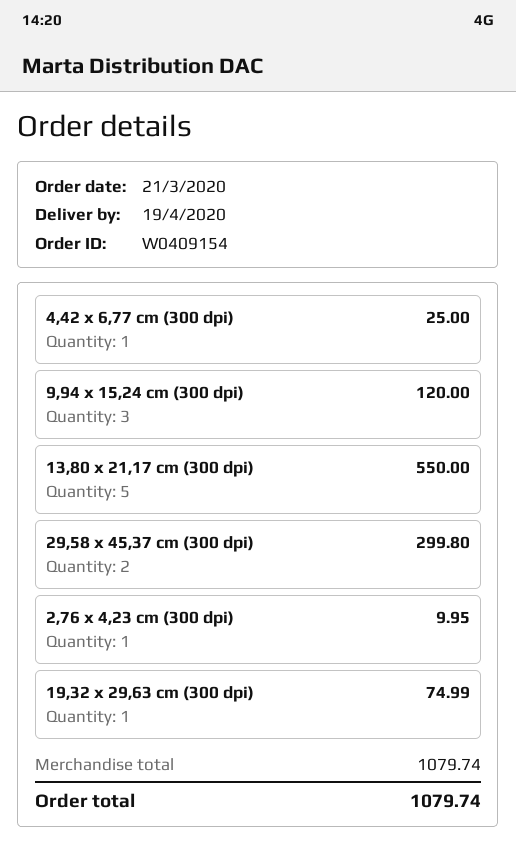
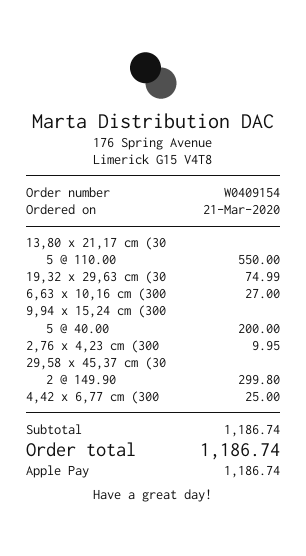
9,94 x 15,24 cm (300 dpi): 3 for 120.00 -> 5 for 200.00
6,63 x 10,16 cm (300: none -> 1 for 27.00
subtotal: 1079.74 -> 1186.74
total: 1079.74 -> 1186.74

